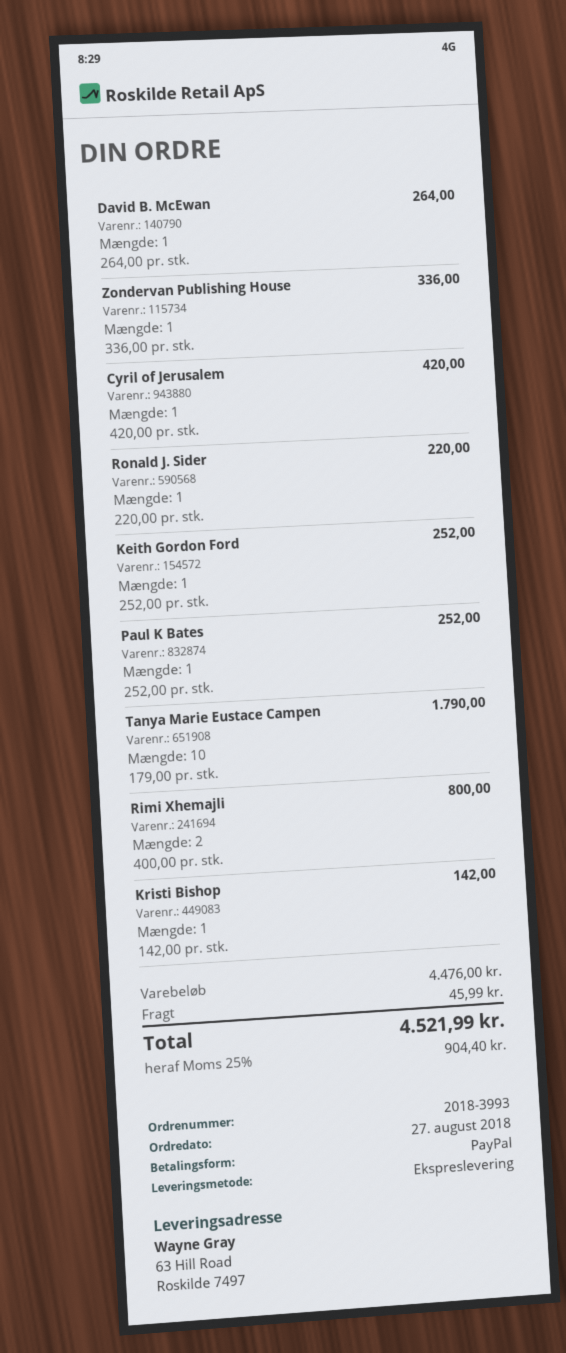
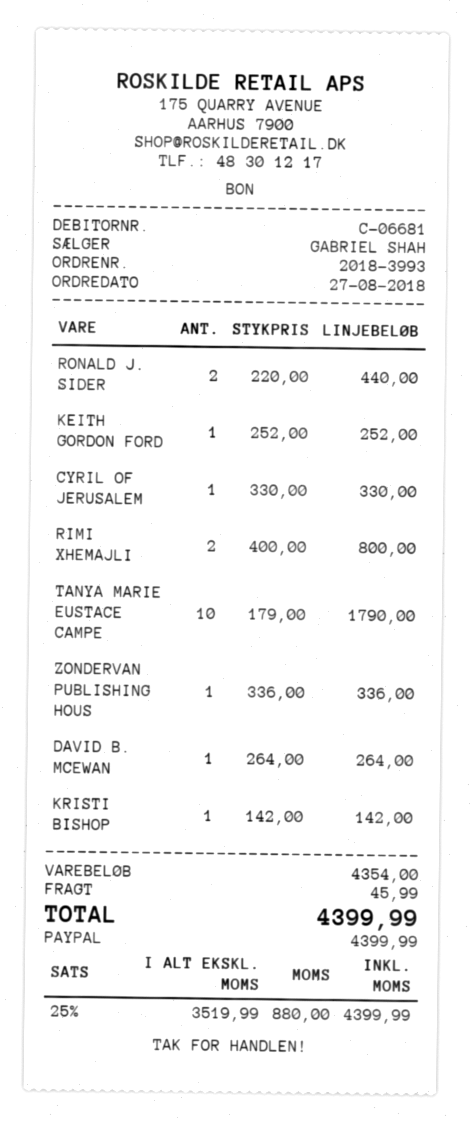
Cyril of Jerusalem: 1 x 420.00 = 420.00 -> 1 x 330.00 = 330.00
Ronald J. Sider: 1 x 220.00 = 220.00 -> 2 x 220.00 = 440.00
Paul K Bates: 1 x 252.00 = 252.00 -> none
subtotal: 4476.00 -> 4354.00
tax: 25% = 904.40 -> 25% = 880.00
total: 4521.99 -> 4399.99

